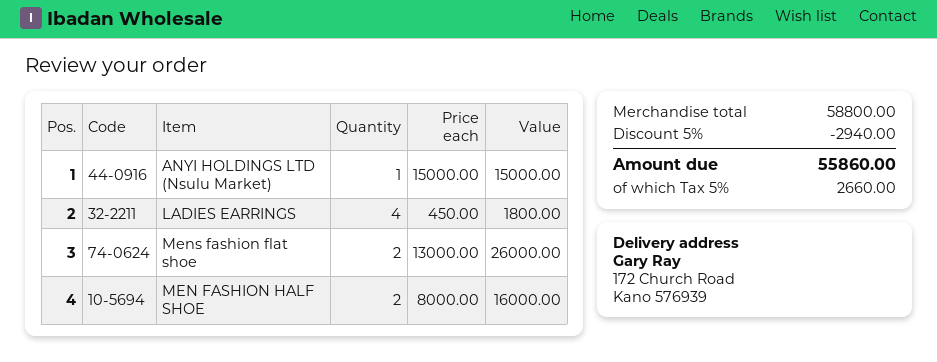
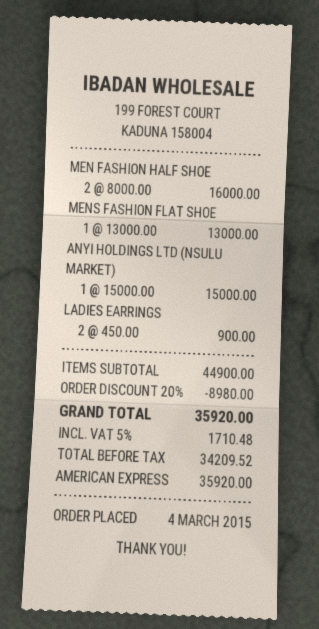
LADIES EARRINGS: 4 x 450.00 = 1800.00 -> 2 x 450.00 = 900.00
Mens fashion flat shoe: 2 x 13000.00 = 26000.00 -> 1 x 13000.00 = 13000.00
subtotal: 58800.00 -> 44900.00
discount: 5% = 2940.00 -> 20% = 8980.00
tax: 5% = 2660.00 -> 5% = 1710.48
total: 55860.00 -> 35920.00

